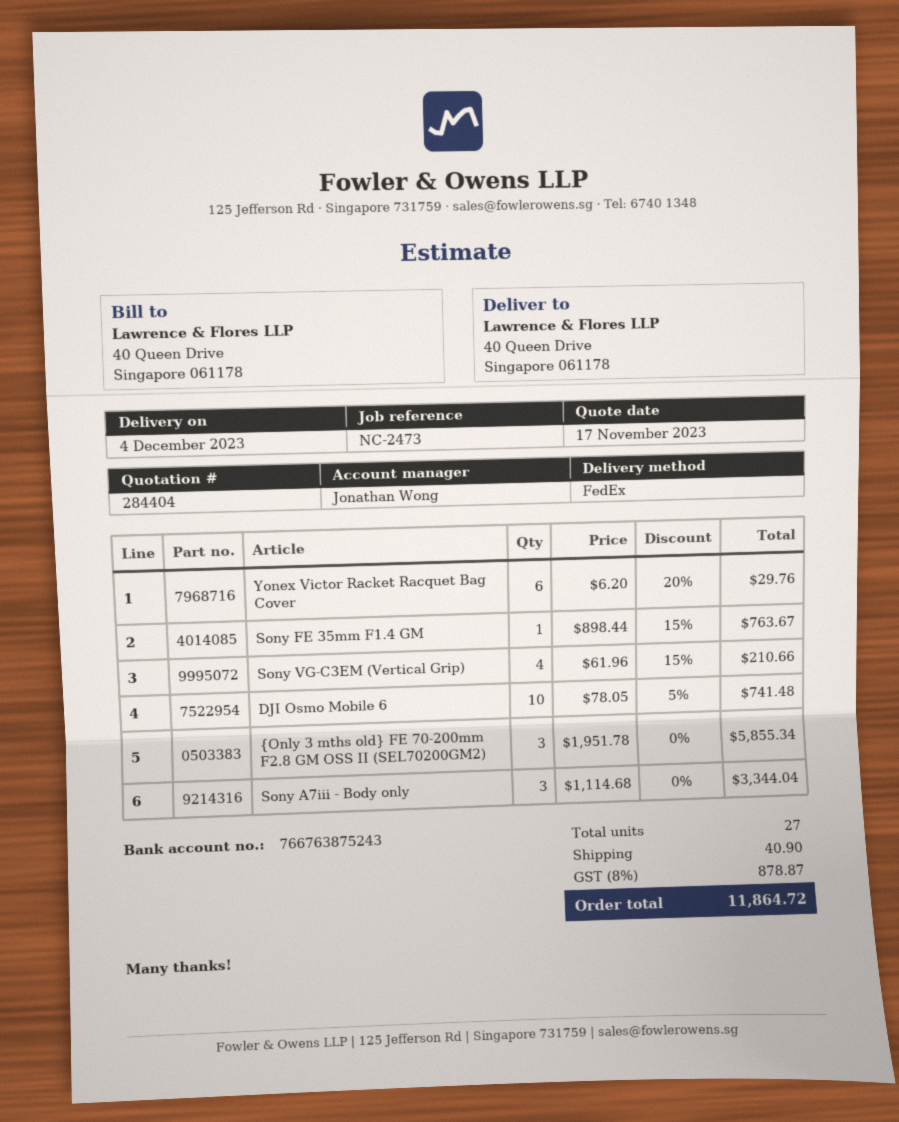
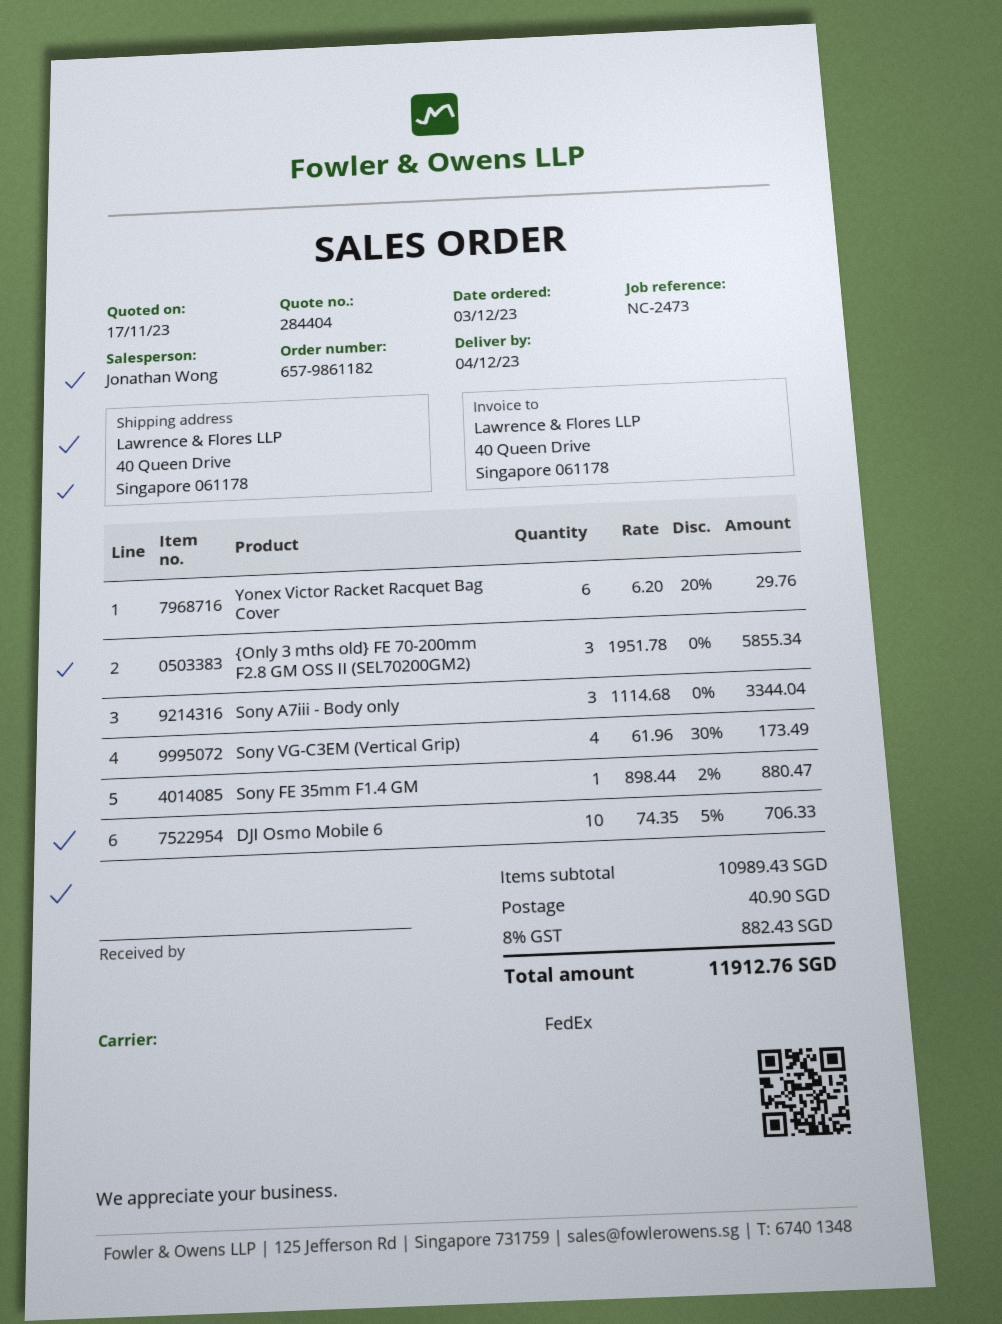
Sony FE 35mm F1.4 GM: 1 x 898.44 - 15% = 763.67 -> 1 x 898.44 - 2% = 880.47
Sony VG-C3EM (Vertical Grip): 4 x 61.96 - 15% = 210.66 -> 4 x 61.96 - 30% = 173.49
DJI Osmo Mobile 6: 10 x 78.05 - 5% = 741.48 -> 10 x 74.35 - 5% = 706.33
tax: 8% = 878.87 -> 8% = 882.43
total: 11864.72 -> 11912.76

